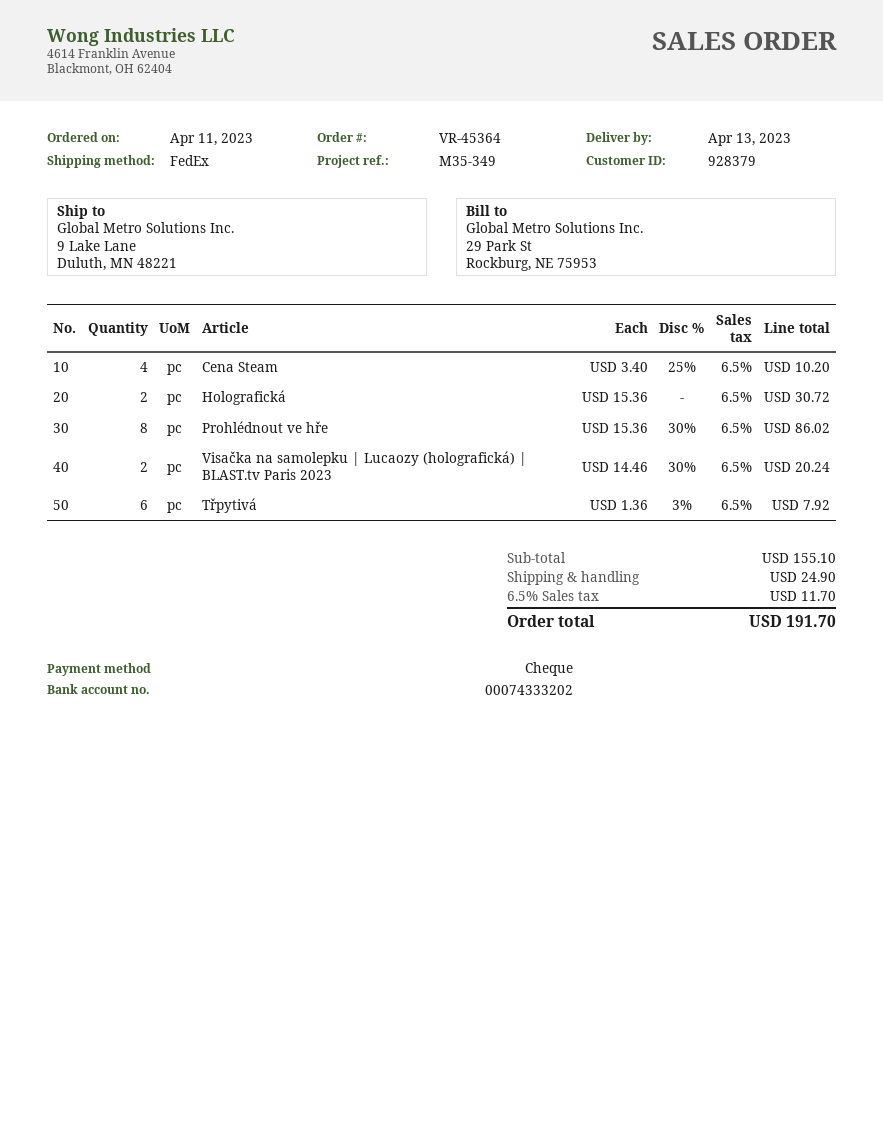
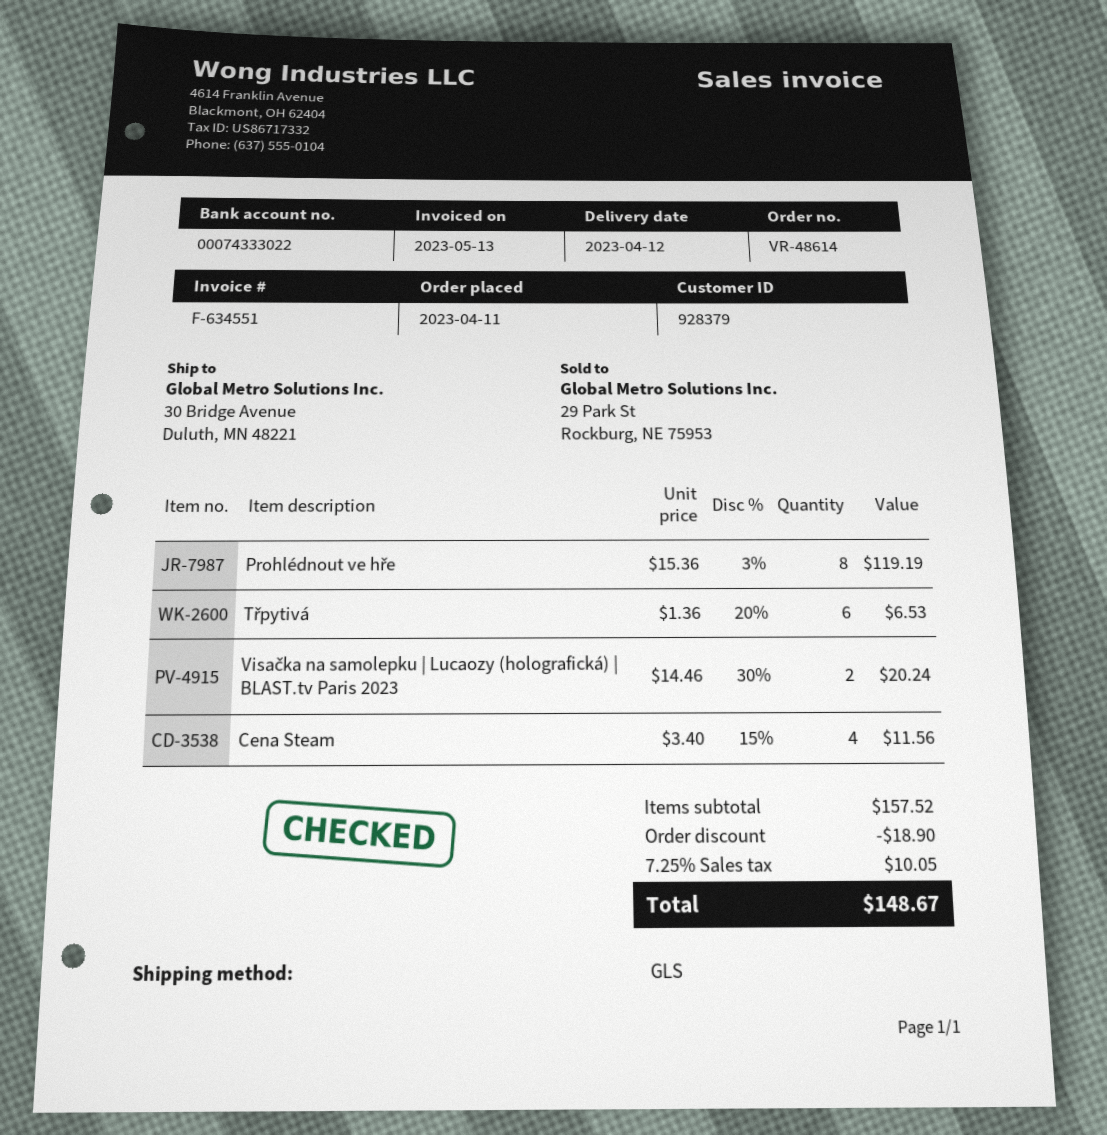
order number: VR-45364 -> VR-48614
delivery date: 2023-04-13 -> 2023-04-12
bank account: 00074333202 -> 00074333022
shipping method: FedEx -> GLS
ship to: 9 Lake Lane, Duluth, MN 48221 -> 30 Bridge Avenue, Duluth, MN 48221
Cena Steam: 4 x 3.40 - 25% = 10.20 -> 4 x 3.40 - 15% = 11.56
Holografická: 2 x 15.36 = 30.72 -> none
Prohlédnout ve hře: 8 x 15.36 - 30% = 86.02 -> 8 x 15.36 - 3% = 119.19
Třpytivá: 6 x 1.36 - 3% = 7.92 -> 6 x 1.36 - 20% = 6.53
subtotal: 155.10 -> 157.52
discount: none -> 18.90
shipping: 24.90 -> none
tax: 6.5% = 11.70 -> 7.25% = 10.05
total: 191.70 -> 148.67

